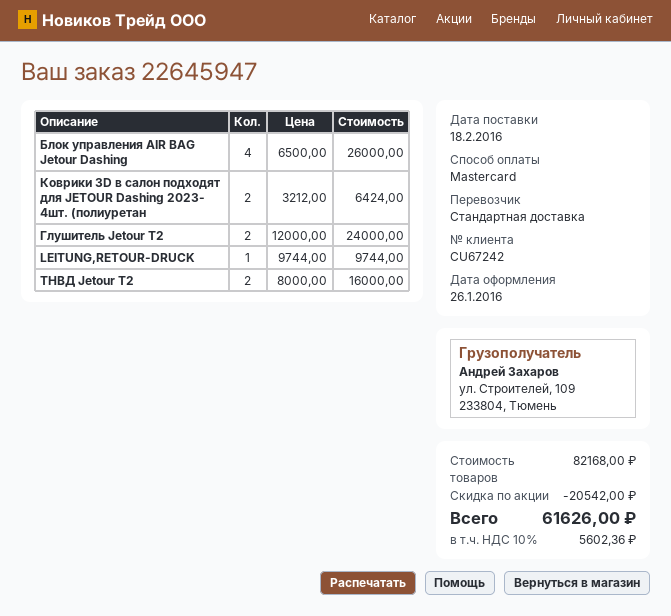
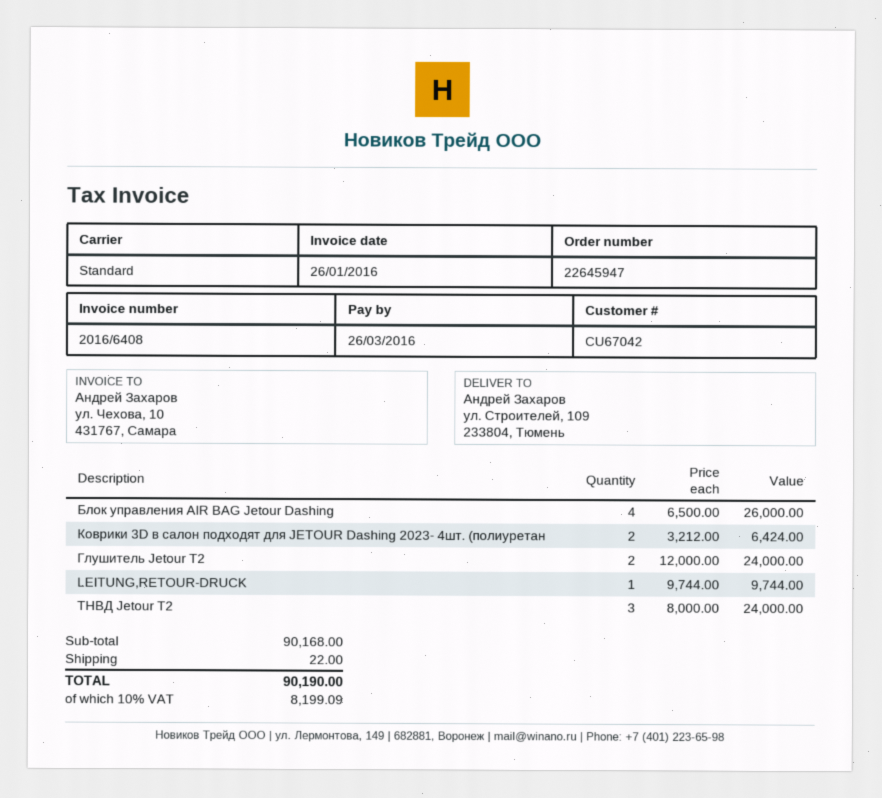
customer number: CU67242 -> CU67042
ТНВД Jetour T2: 2 x 8000.00 = 16000.00 -> 3 x 8000.00 = 24000.00
subtotal: 82168.00 -> 90168.00
discount: 20542.00 -> none
shipping: none -> 22.00
tax: 10% = 5602.36 -> 10% = 8199.09
total: 61626.00 -> 90190.00

